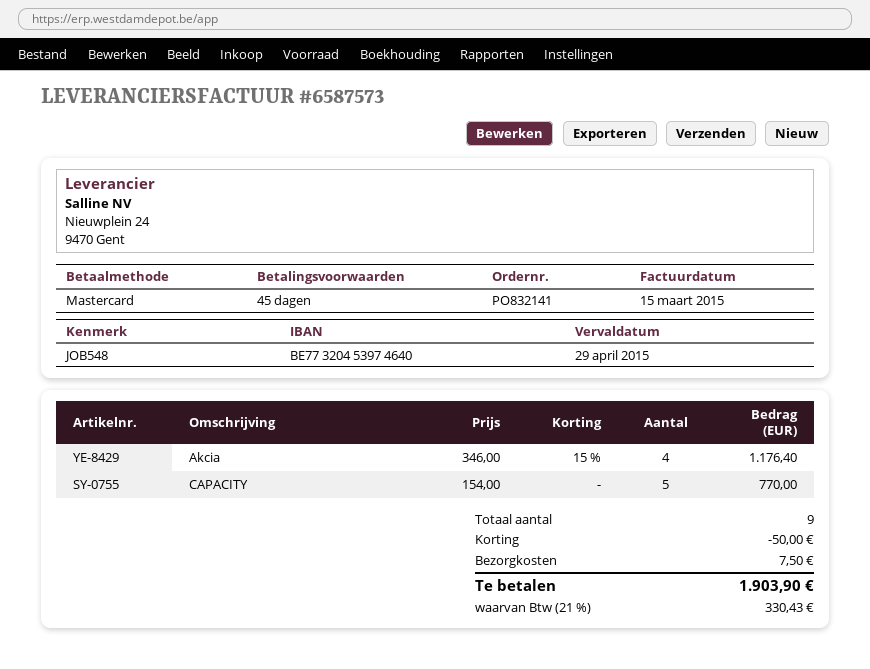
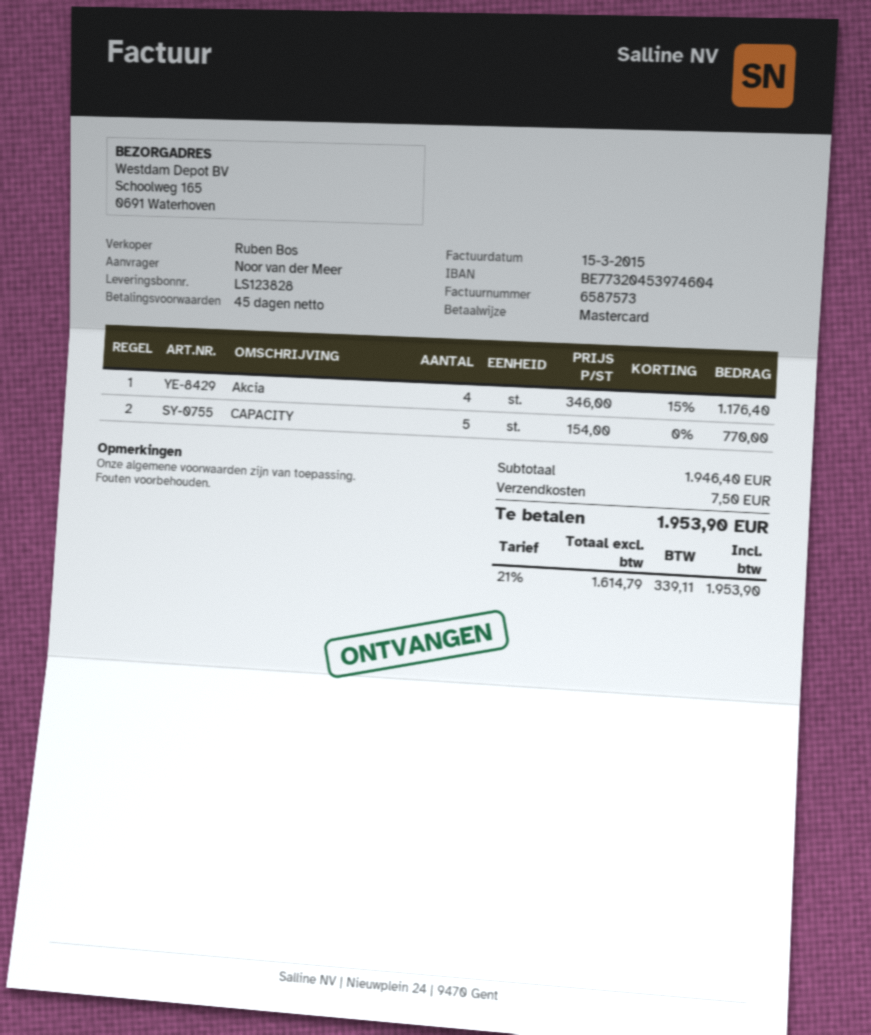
bank account: BE77320453974640 -> BE77320453974604
discount: 50.00 -> none
tax: 21% = 330.43 -> 21% = 339.11
total: 1903.90 -> 1953.90

